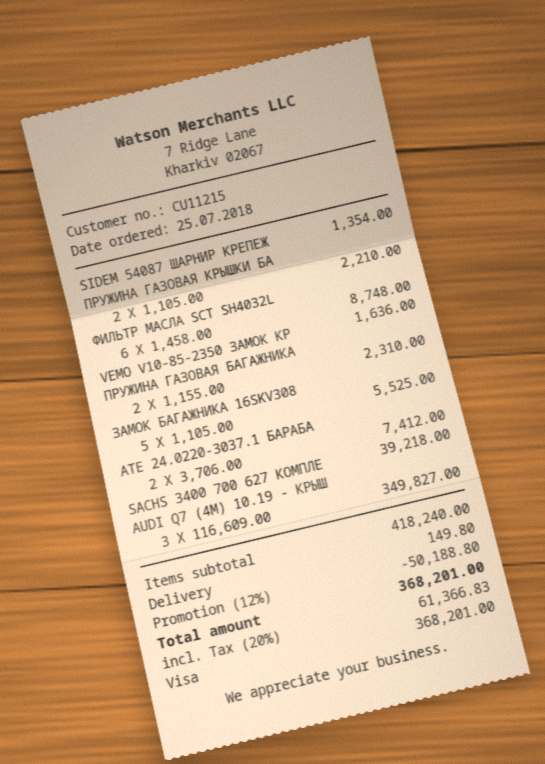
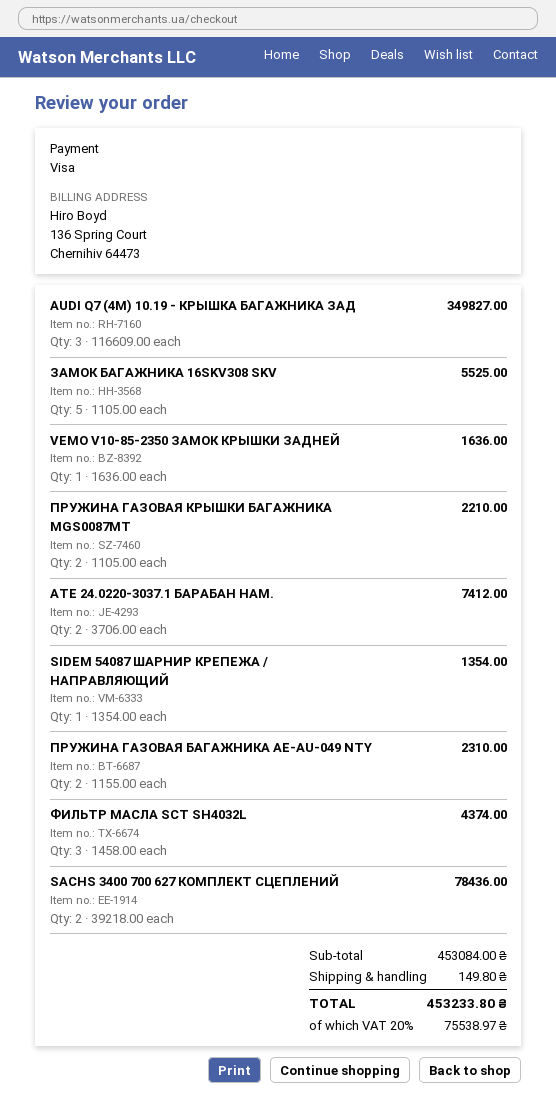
ФИЛЬТР МАСЛА SCT SH4032L: 6 x 1458.00 = 8748.00 -> 3 x 1458.00 = 4374.00
SACHS 3400 700 627 КОМПЛЕ: 1 x 39218.00 = 39218.00 -> 2 x 39218.00 = 78436.00
subtotal: 418240.00 -> 453084.00
discount: 12% = 50188.80 -> none
tax: 20% = 61366.83 -> 20% = 75538.97
total: 368201.00 -> 453233.80

